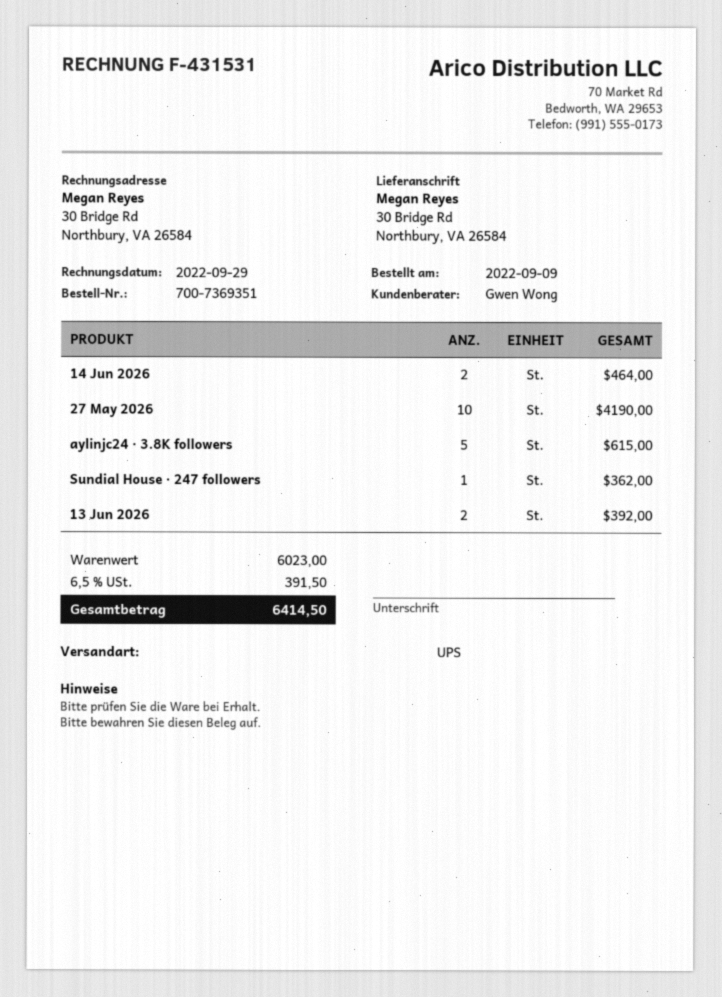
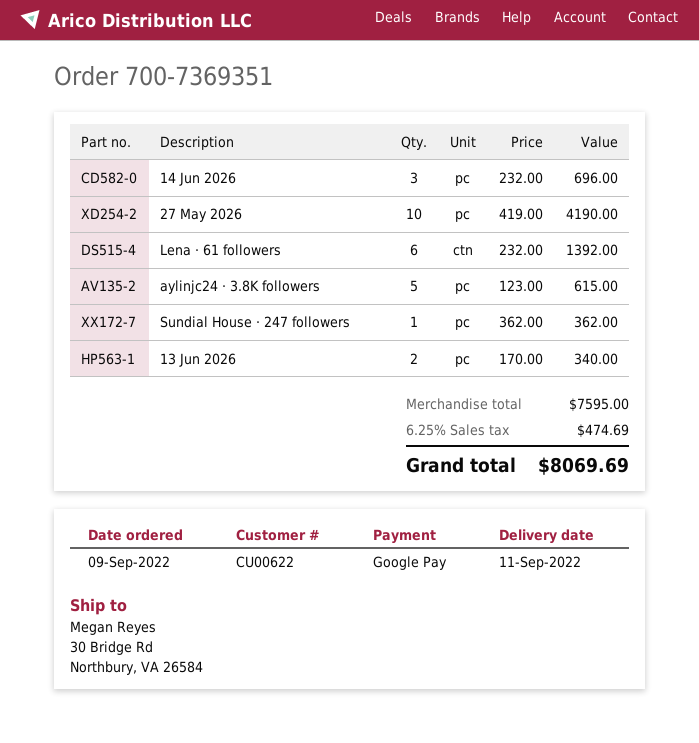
14 Jun 2026: 2 for 464.00 -> 3 for 696.00
13 Jun 2026: 2 for 392.00 -> 2 for 340.00
Lena · 61 followers: none -> 6 for 1392.00
subtotal: 6023.00 -> 7595.00
tax: 6.5% = 391.50 -> 6.25% = 474.69
total: 6414.50 -> 8069.69

